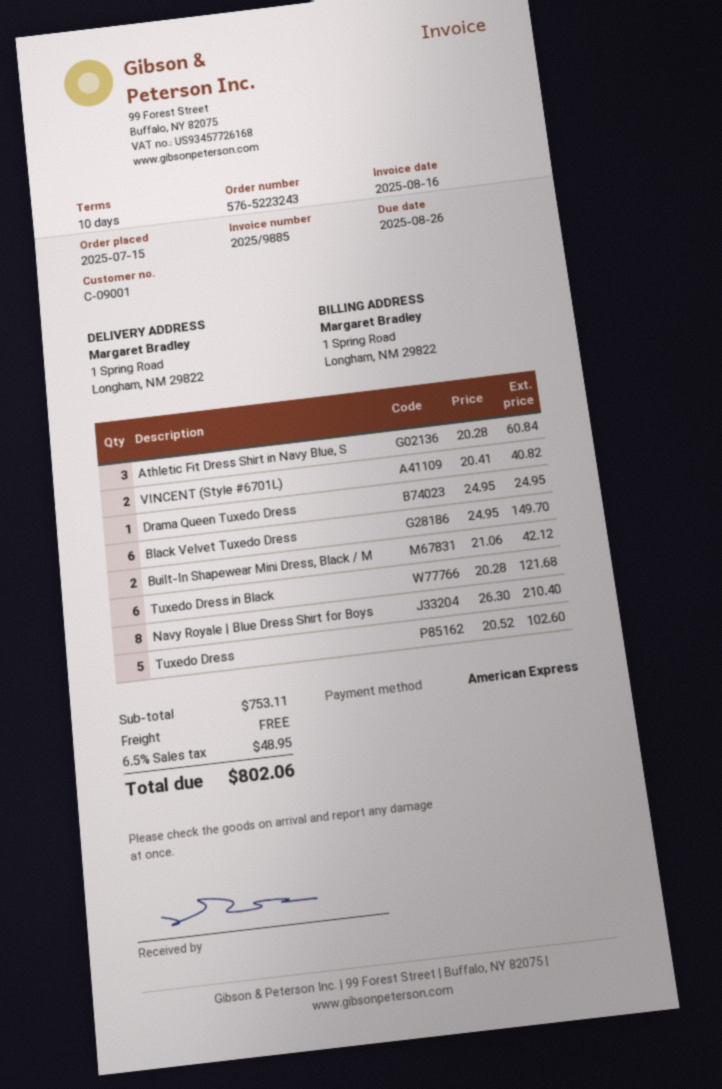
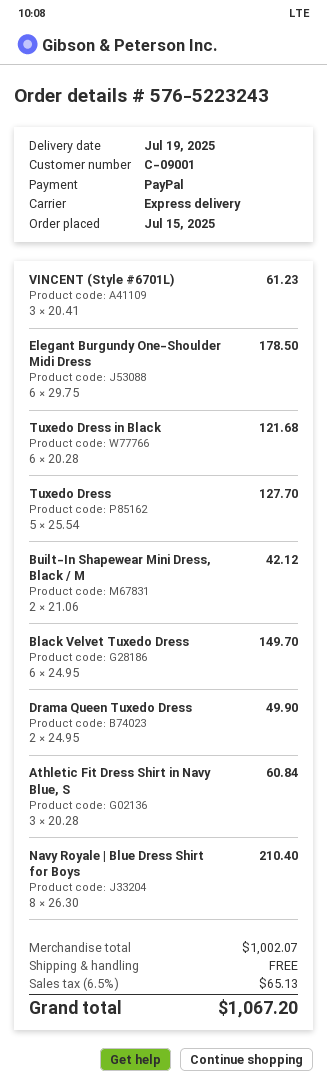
payment method: American Express -> PayPal
VINCENT (Style #6701L): 2 x 20.41 = 40.82 -> 3 x 20.41 = 61.23
Drama Queen Tuxedo Dress: 1 x 24.95 = 24.95 -> 2 x 24.95 = 49.90
Tuxedo Dress: 5 x 20.52 = 102.60 -> 5 x 25.54 = 127.70
Elegant Burgundy One-Shoulder Midi Dress: none -> 6 x 29.75 = 178.50
subtotal: 753.11 -> 1002.07
tax: 6.5% = 48.95 -> 6.5% = 65.13
total: 802.06 -> 1067.20

